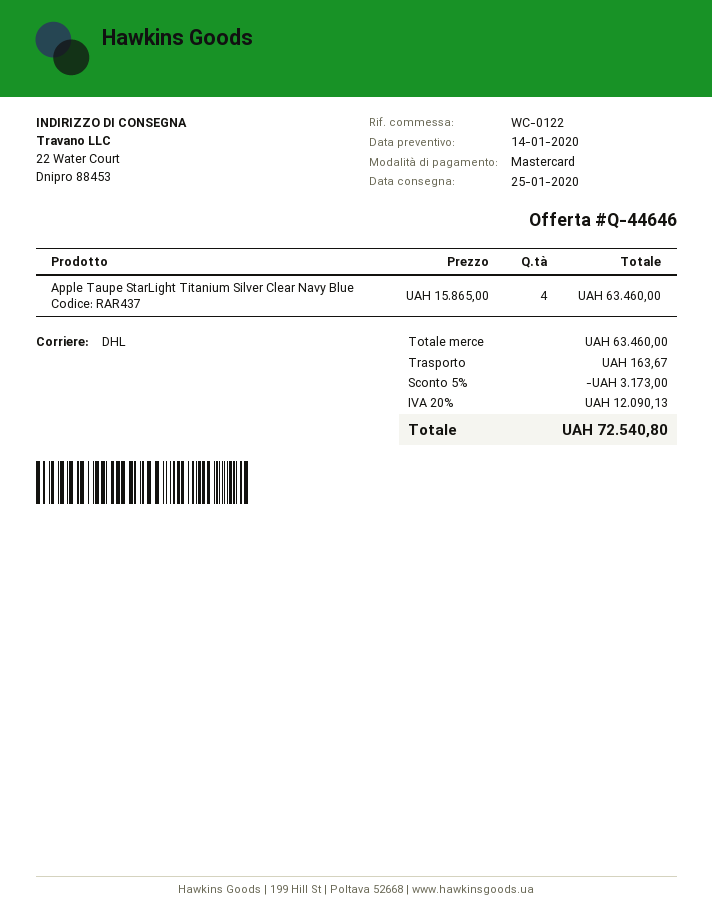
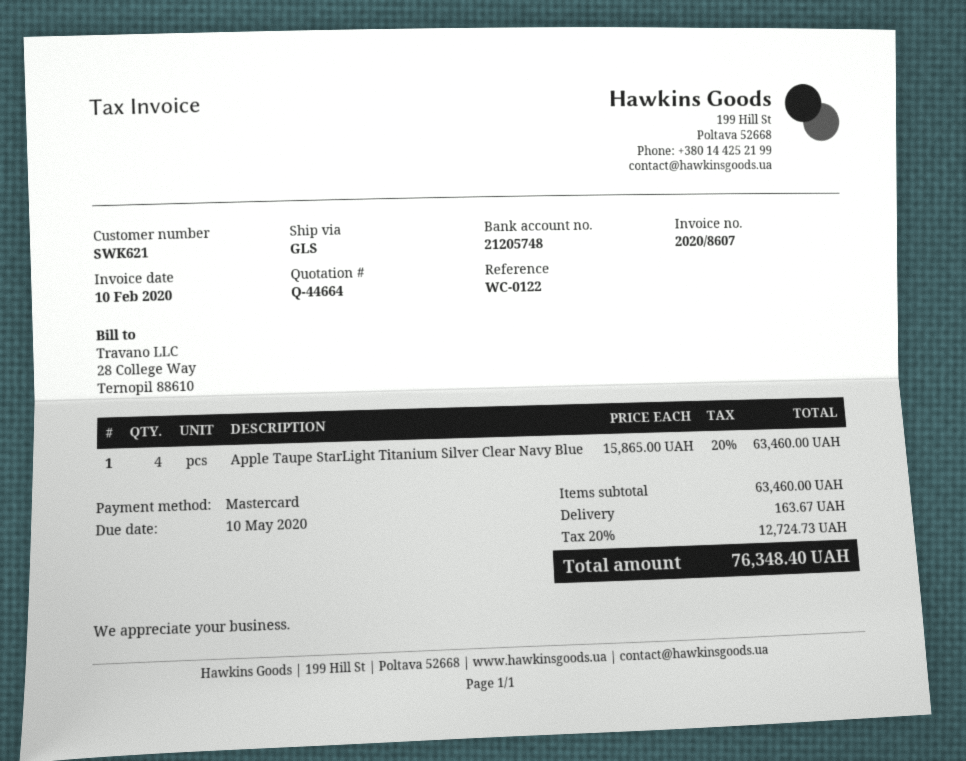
quote number: Q-44646 -> Q-44664
shipping method: DHL -> GLS
discount: 5% = 3173.00 -> none
tax: 20% = 12090.13 -> 20% = 12724.73
total: 72540.80 -> 76348.40

